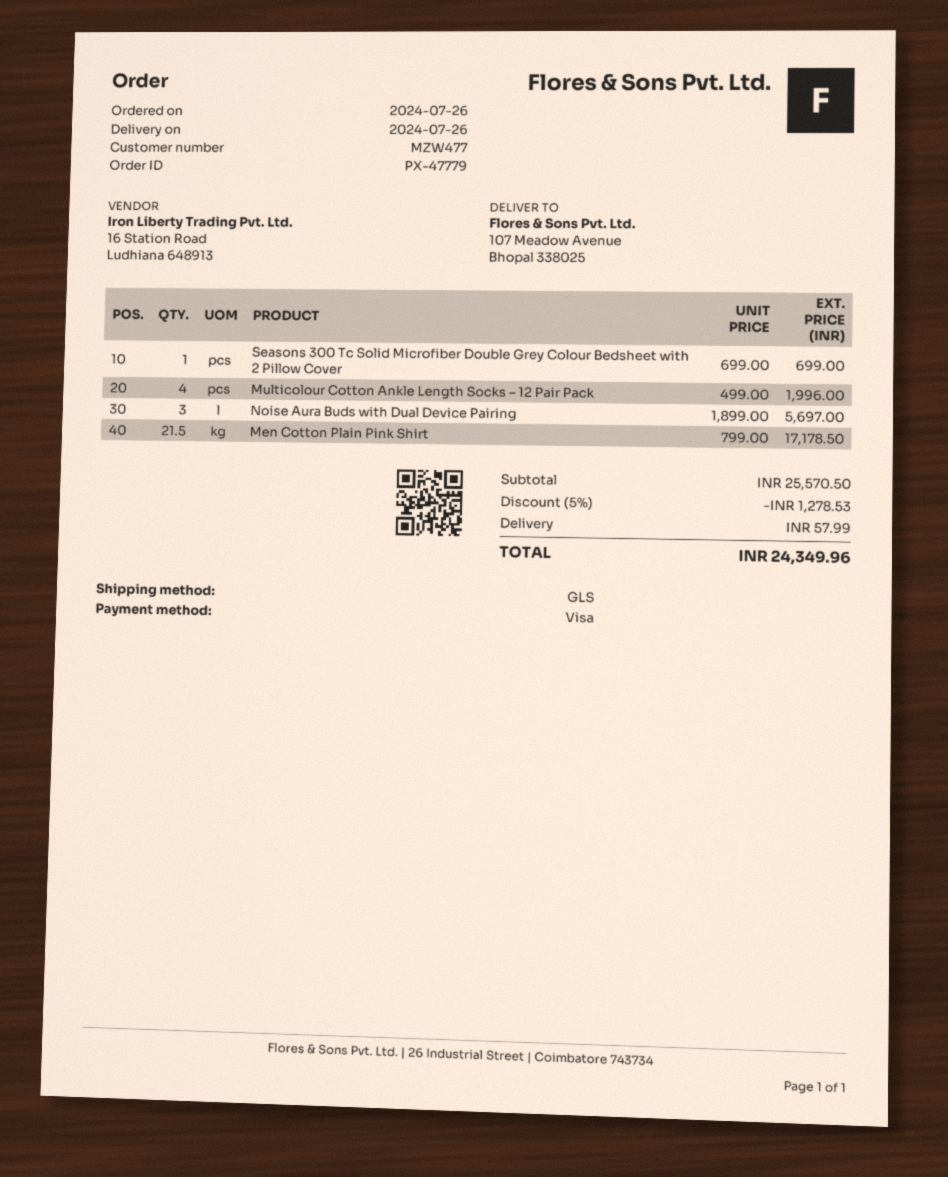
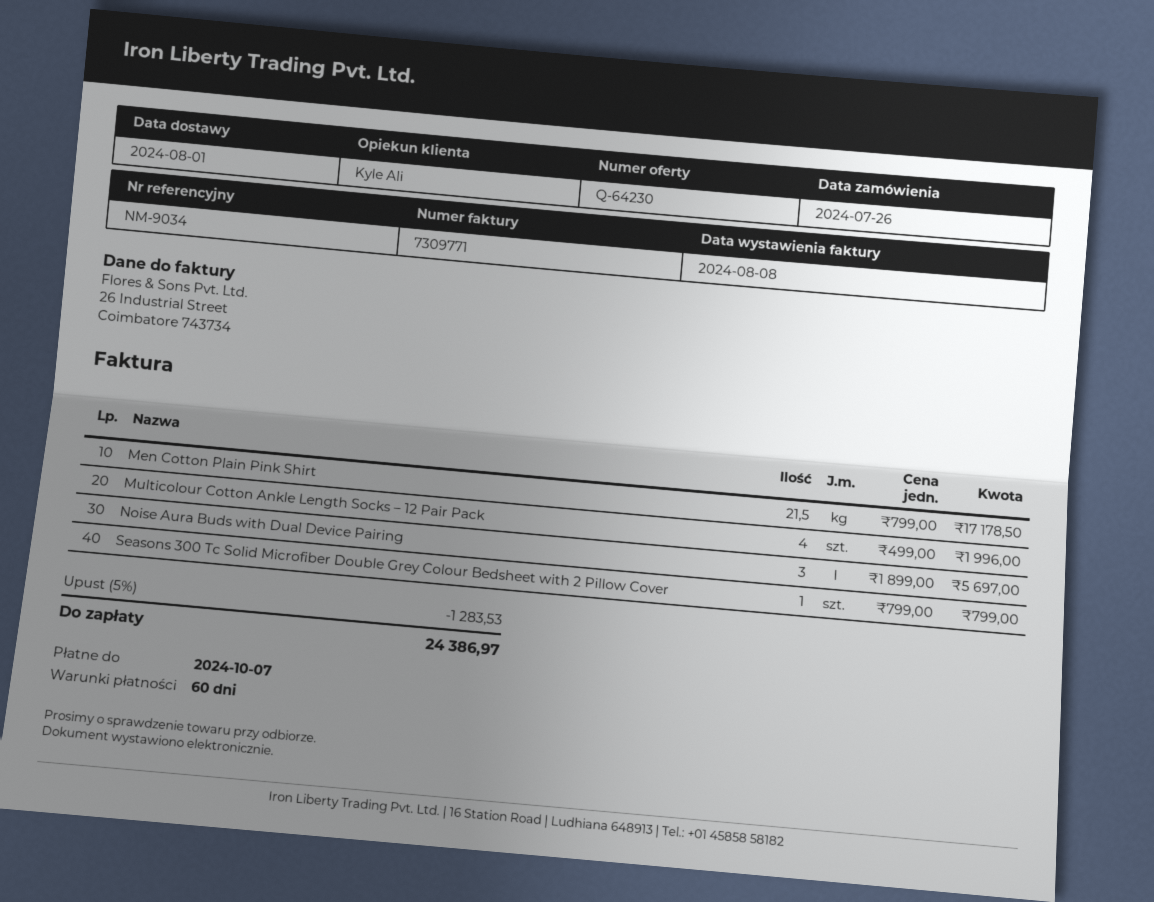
delivery date: 2024-07-26 -> 2024-08-01
Seasons 300 Tc Solid Microfiber Double Grey Colour Bedsheet with 2 Pillow Cover: 1 x 699.00 = 699.00 -> 1 x 799.00 = 799.00
discount: 5% = 1278.53 -> 5% = 1283.53
shipping: 57.99 -> none
total: 24349.96 -> 24386.97

